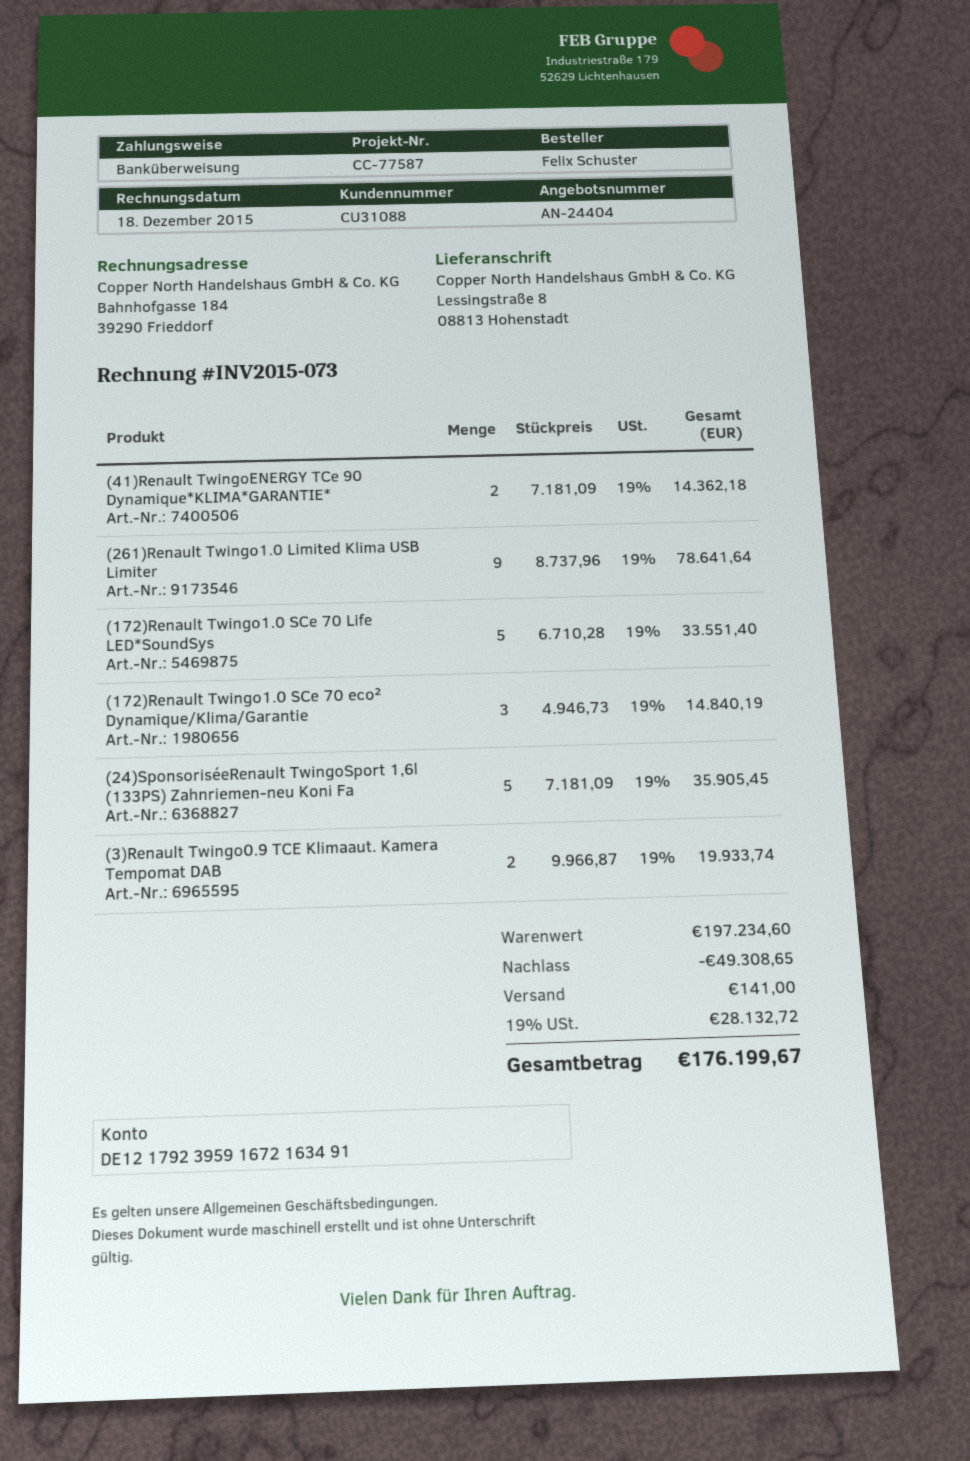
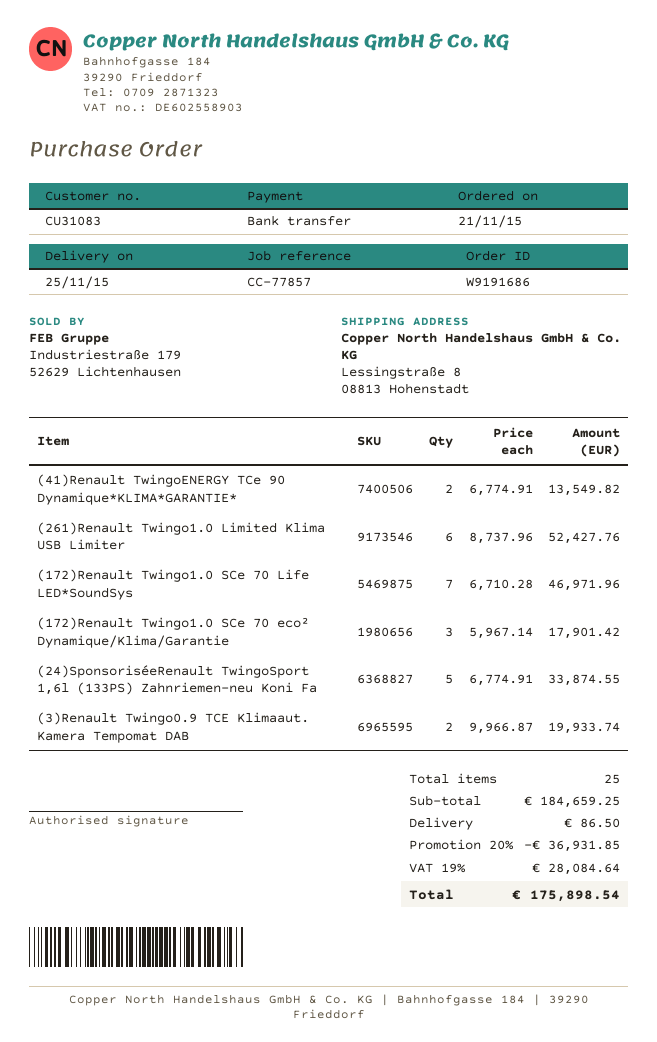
customer number: CU31088 -> CU31083
reference: CC-77587 -> CC-77857
(41)Renault TwingoENERGY TCe 90 Dynamique*KLIMA*GARANTIE*: 2 x 7181.09 = 14362.18 -> 2 x 6774.91 = 13549.82
(261)Renault Twingo1.0 Limited Klima USB Limiter: 9 x 8737.96 = 78641.64 -> 6 x 8737.96 = 52427.76
(172)Renault Twingo1.0 SCe 70 Life LED*SoundSys: 5 x 6710.28 = 33551.40 -> 7 x 6710.28 = 46971.96
(172)Renault Twingo1.0 SCe 70 eco² Dynamique/Klima/Garantie: 3 x 4946.73 = 14840.19 -> 3 x 5967.14 = 17901.42
(24)SponsoriséeRenault TwingoSport 1,6l (133PS) Zahnriemen-neu Koni Fa: 5 x 7181.09 = 35905.45 -> 5 x 6774.91 = 33874.55
subtotal: 197234.60 -> 184659.25
discount: 49308.65 -> 36931.85
shipping: 141.00 -> 86.50
tax: 19% = 28132.72 -> 19% = 28084.64
total: 176199.67 -> 175898.54

